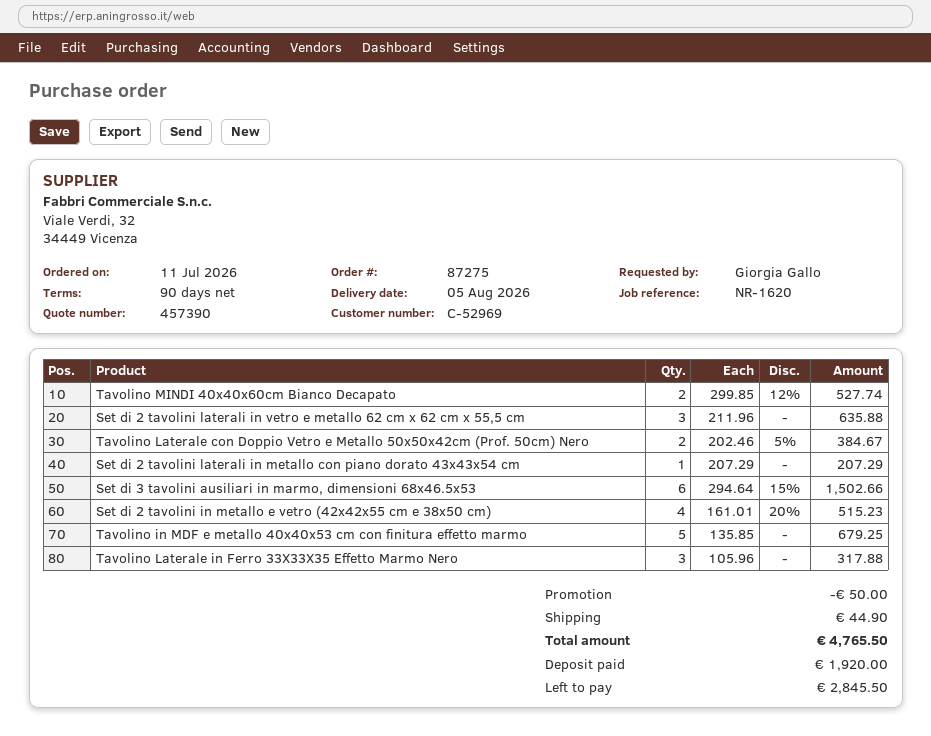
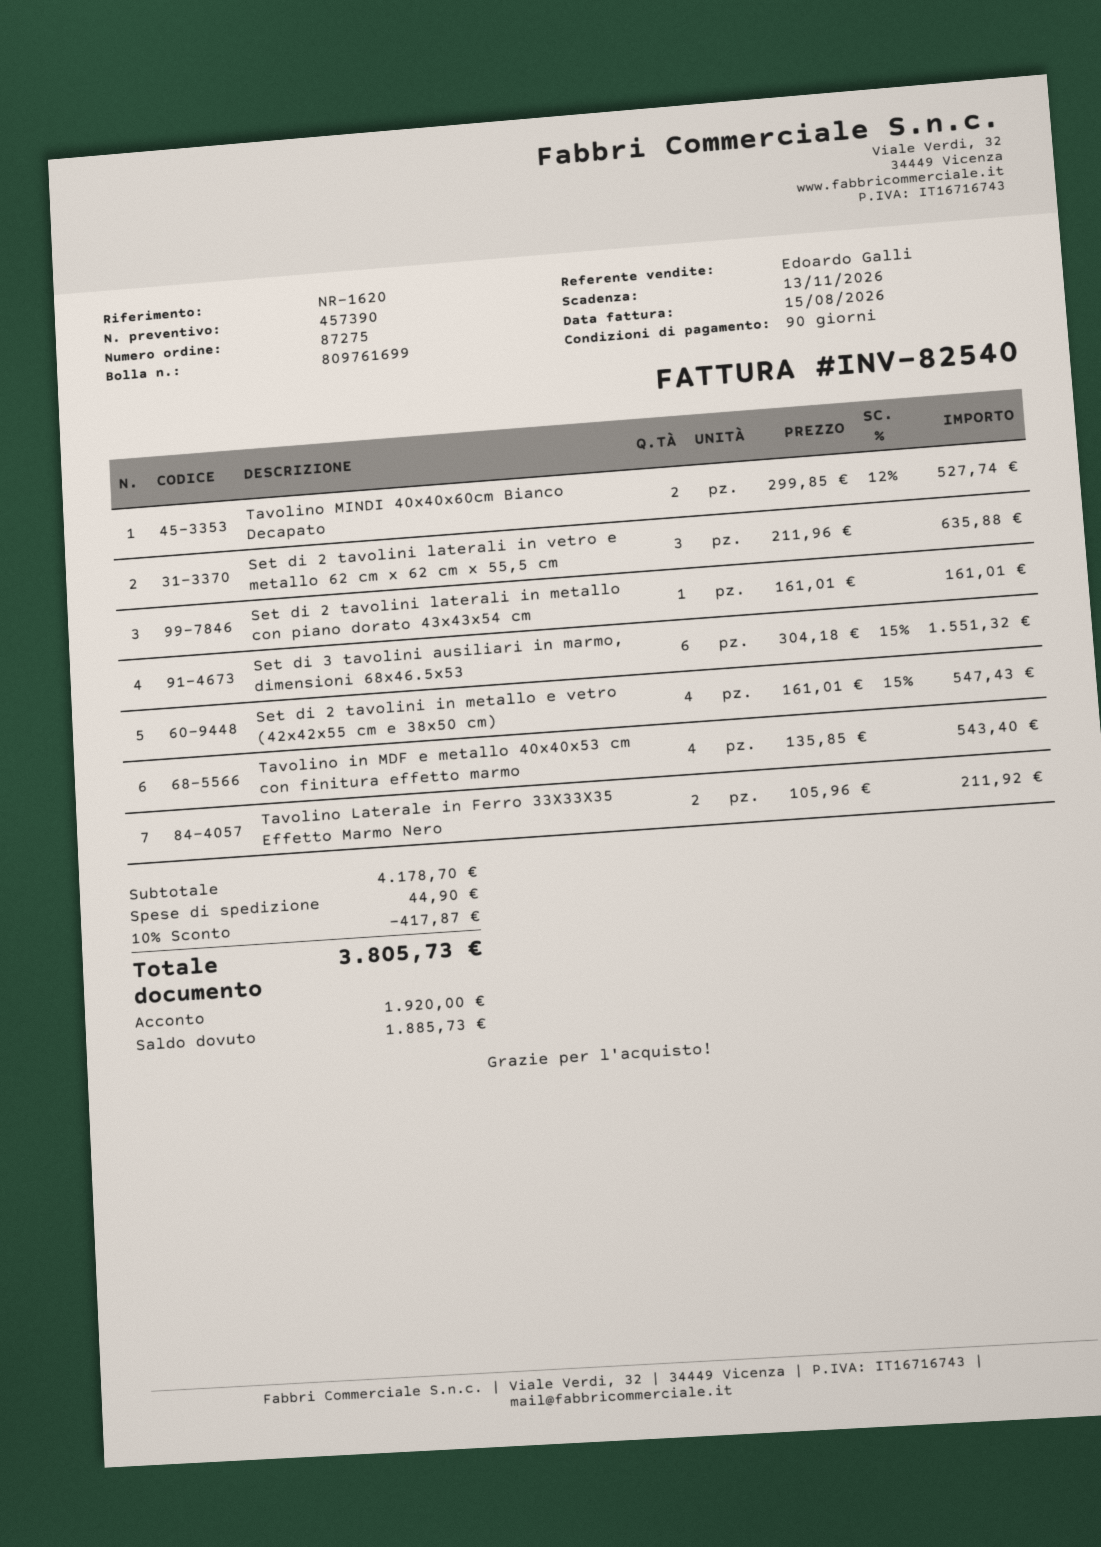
Tavolino Laterale con Doppio Vetro e Metallo 50x50x42cm (Prof. 50cm) Nero: 2 x 202.46 - 5% = 384.67 -> none
Set di 2 tavolini laterali in metallo con piano dorato 43x43x54 cm: 1 x 207.29 = 207.29 -> 1 x 161.01 = 161.01
Set di 3 tavolini ausiliari in marmo, dimensioni 68x46.5x53: 6 x 294.64 - 15% = 1502.66 -> 6 x 304.18 - 15% = 1551.32
Set di 2 tavolini in metallo e vetro (42x42x55 cm e 38x50 cm): 4 x 161.01 - 20% = 515.23 -> 4 x 161.01 - 15% = 547.43
Tavolino in MDF e metallo 40x40x53 cm con finitura effetto marmo: 5 x 135.85 = 679.25 -> 4 x 135.85 = 543.40
Tavolino Laterale in Ferro 33X33X35 Effetto Marmo Nero: 3 x 105.96 = 317.88 -> 2 x 105.96 = 211.92
discount: 50.00 -> 417.87
total: 4765.50 -> 3805.73
balance: 2845.50 -> 1885.73

